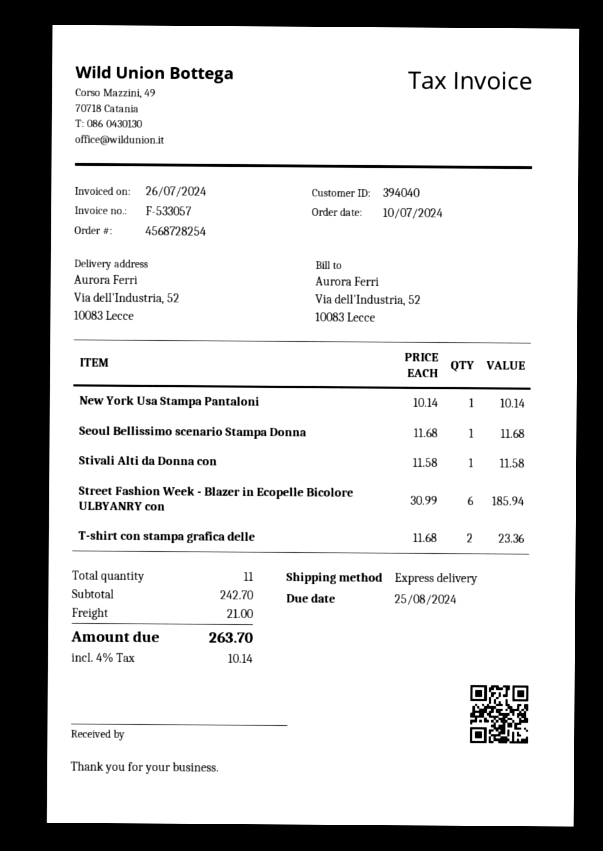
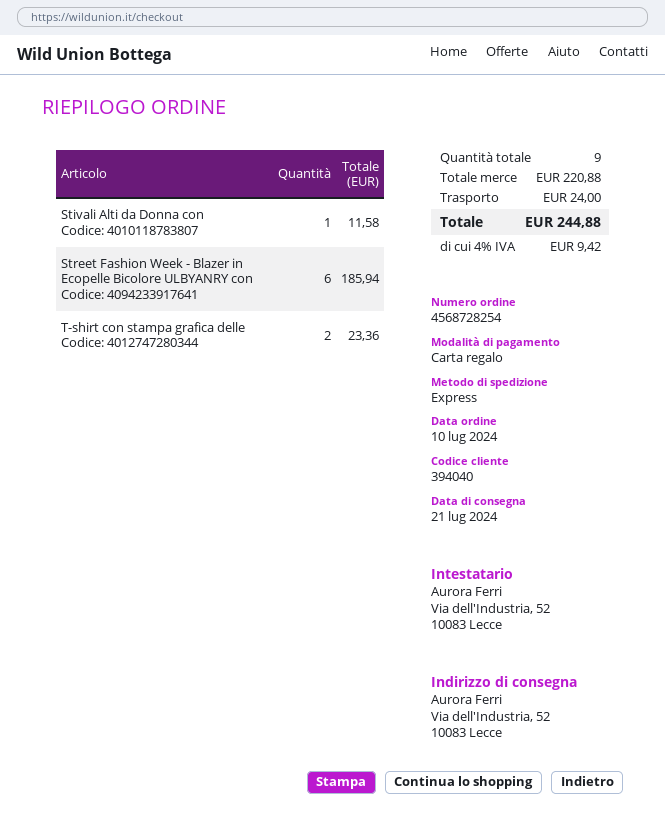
New York Usa Stampa Pantaloni: 1 for 10.14 -> none
Seoul Bellissimo scenario Stampa Donna: 1 for 11.68 -> none
total quantity: 11 -> 9
subtotal: 242.70 -> 220.88
shipping: 21.00 -> 24.00
tax: 4% = 10.14 -> 4% = 9.42
total: 263.70 -> 244.88

